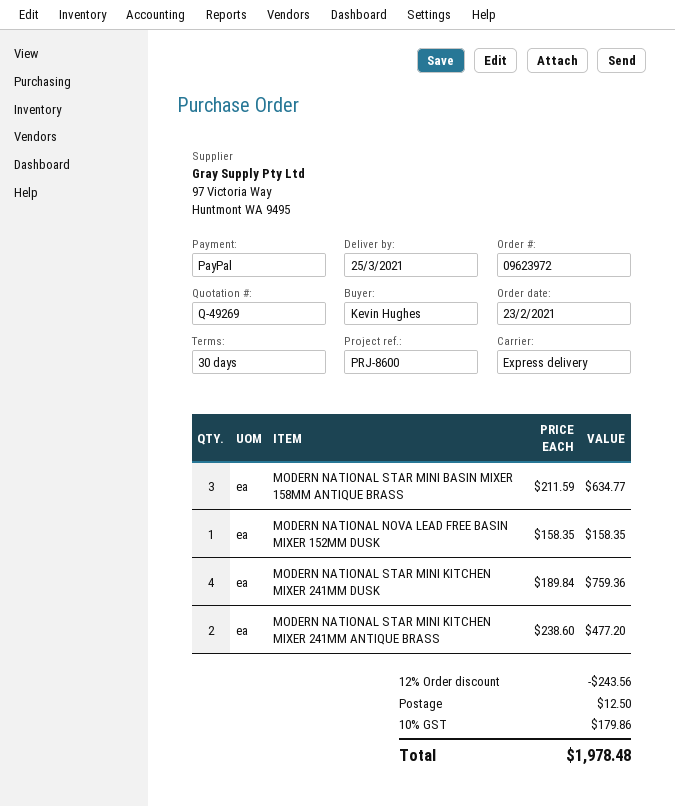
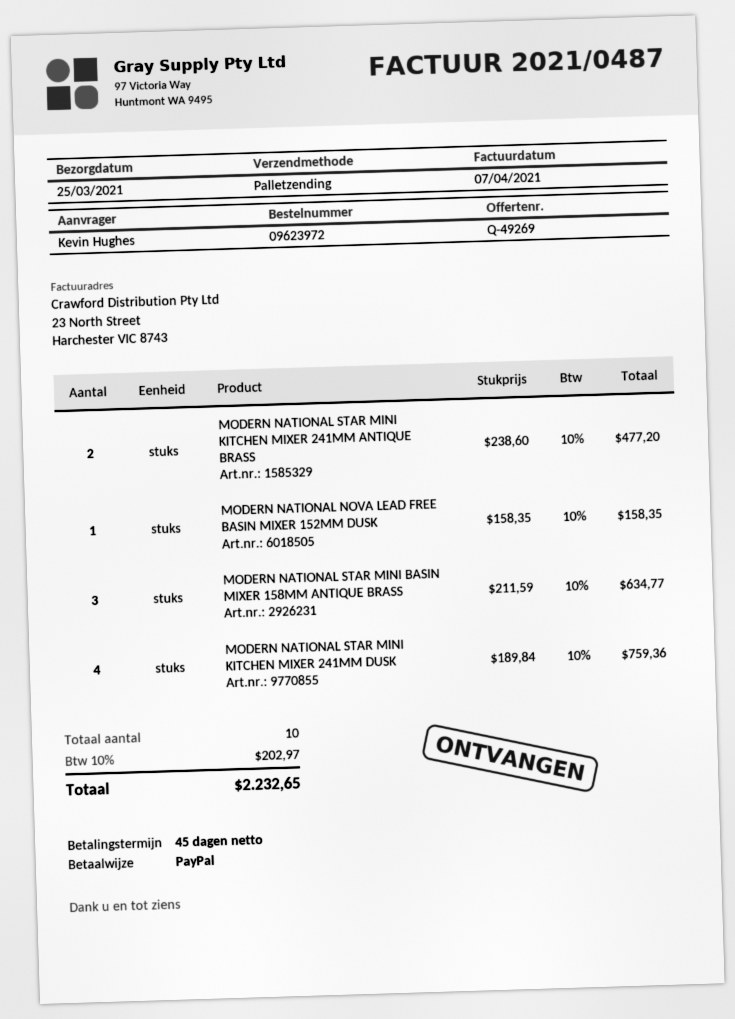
payment terms: 30 days -> 45 days
shipping method: express -> pallet freight
discount: 12% = 243.56 -> none
shipping: 12.50 -> none
tax: 10% = 179.86 -> 10% = 202.97
total: 1978.48 -> 2232.65

